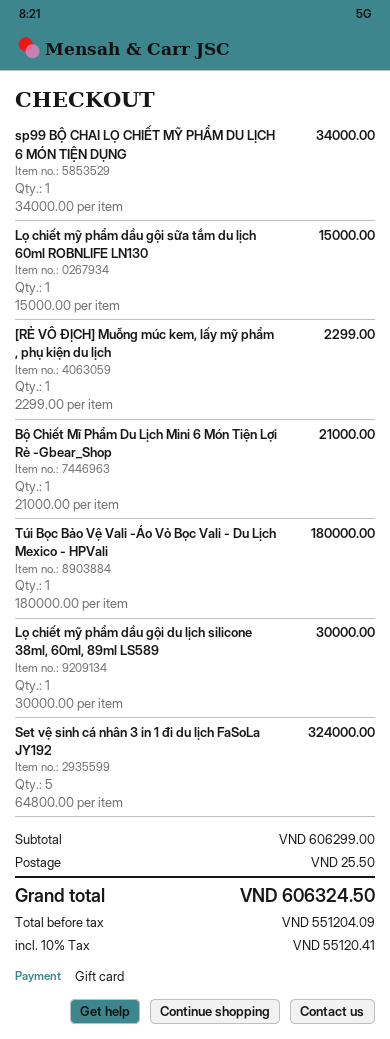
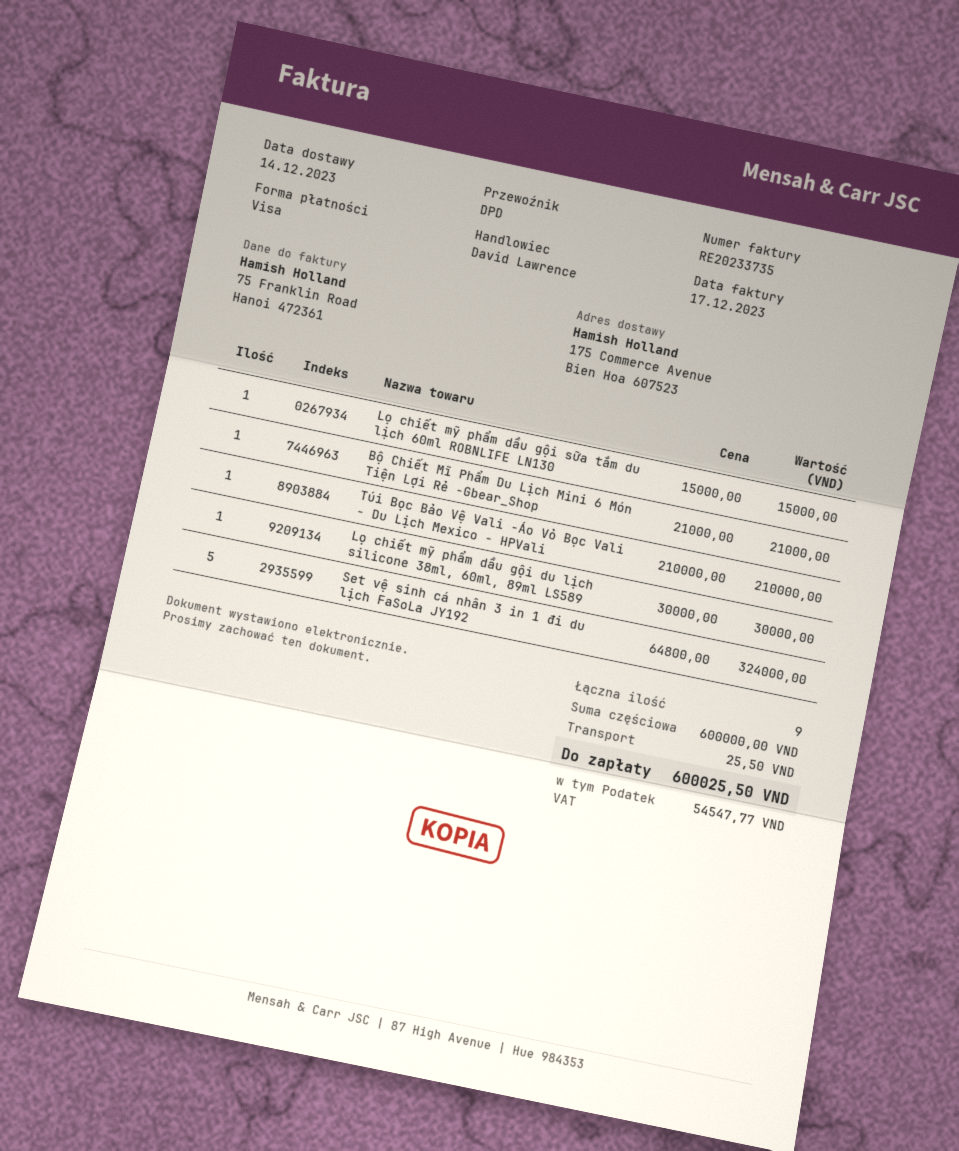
payment method: gift card -> Visa
sp99 BỘ CHAI LỌ CHIẾT MỸ PHẨM DU LỊCH 6 MÓN TIỆN DỤNG: 1 x 34000.00 = 34000.00 -> none
[RẺ VÔ ĐỊCH] Muỗng múc kem, lấy mỹ phẩm , phụ kiện du lịch: 1 x 2299.00 = 2299.00 -> none
Túi Bọc Bảo Vệ Vali -Áo Vỏ Bọc Vali - Du Lịch Mexico - HPVali: 1 x 180000.00 = 180000.00 -> 1 x 210000.00 = 210000.00
subtotal: 606299.00 -> 600000.00
tax: 55120.41 -> 54547.77
total: 606324.50 -> 600025.50

